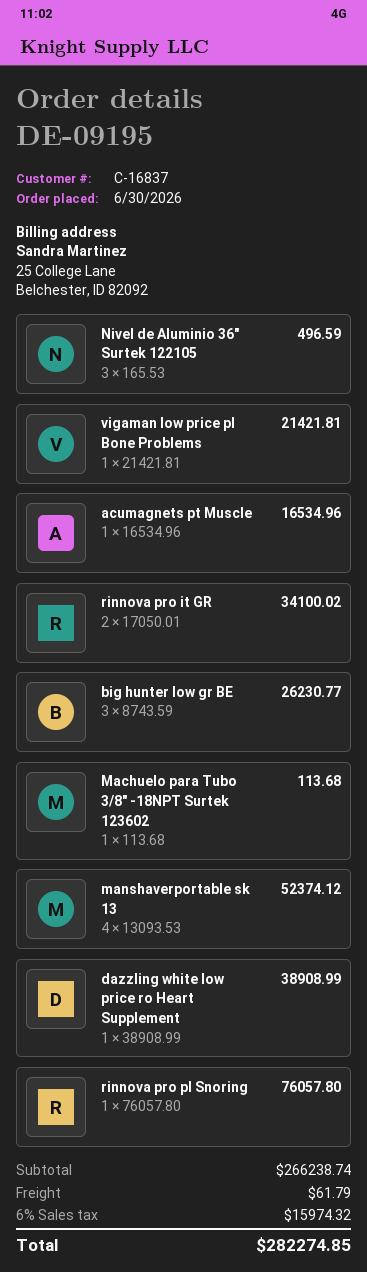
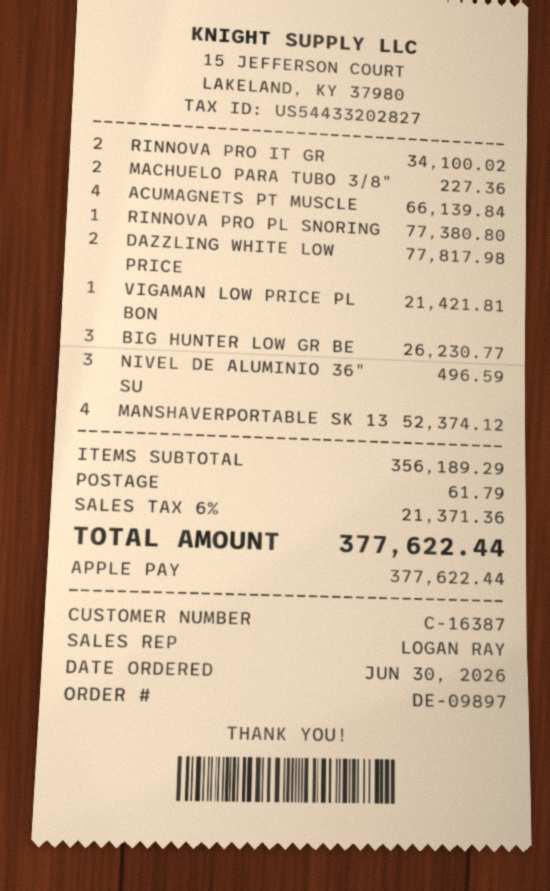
order number: DE-09195 -> DE-09897
customer number: C-16837 -> C-16387
acumagnets pt Muscle: 1 for 16534.96 -> 4 for 66139.84
Machuelo para Tubo 3/8" -18NPT Surtek 123602: 1 for 113.68 -> 2 for 227.36
dazzling white low price ro Heart Supplement: 1 for 38908.99 -> 2 for 77817.98
rinnova pro pl Snoring: 1 for 76057.80 -> 1 for 77380.80
subtotal: 266238.74 -> 356189.29
tax: 6% = 15974.32 -> 6% = 21371.36
total: 282274.85 -> 377622.44

